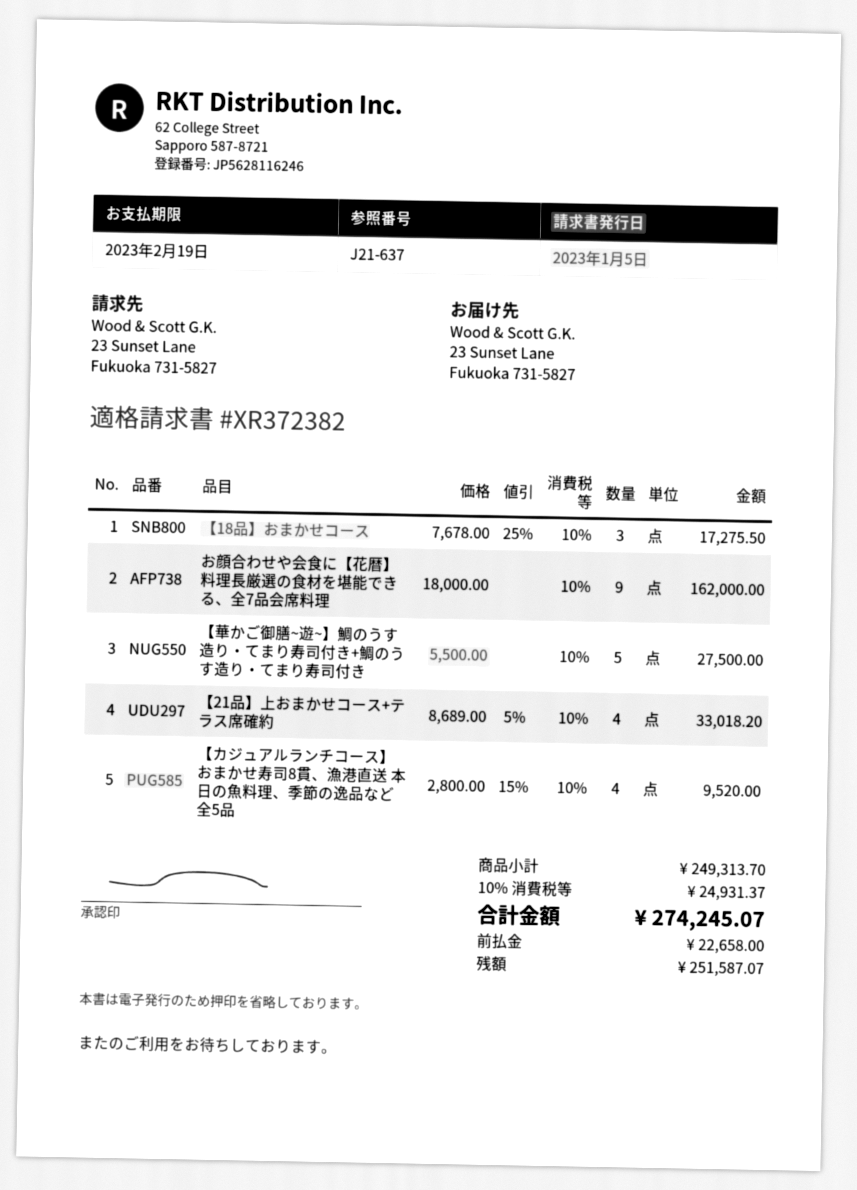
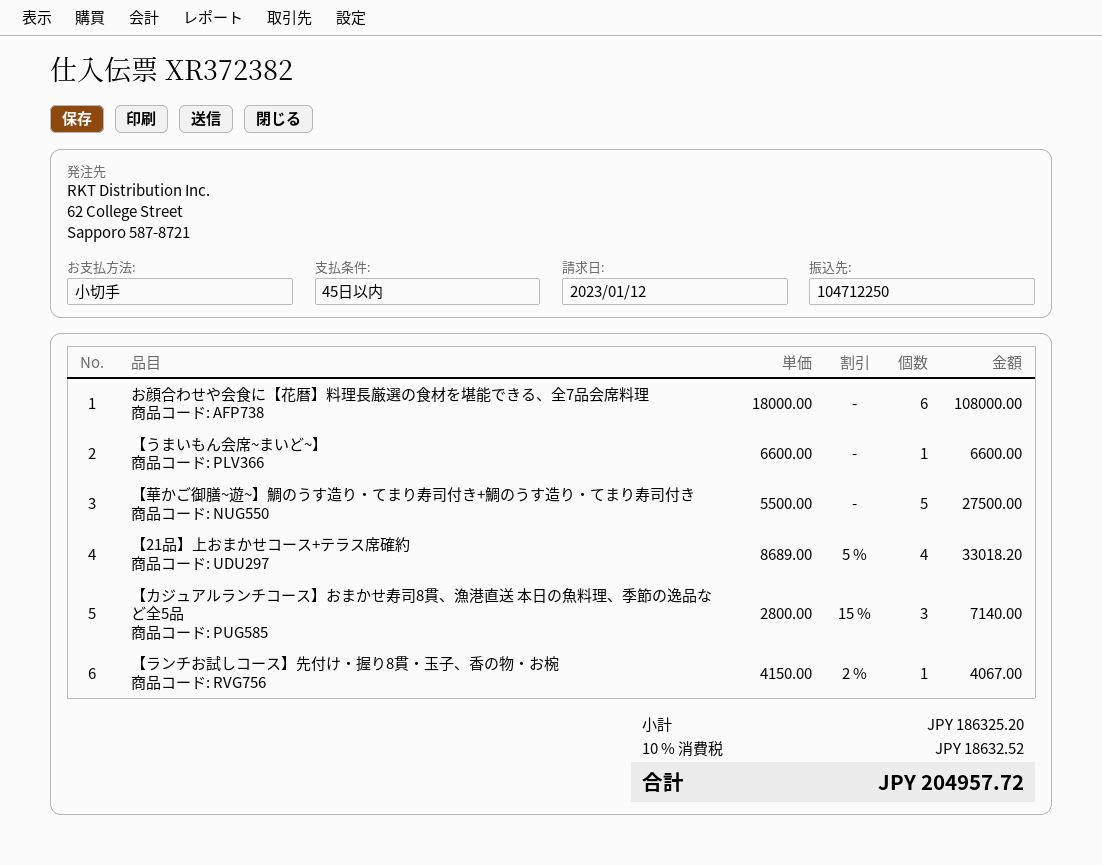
invoice date: 2023-01-05 -> 2023-01-12
【18品】おまかせコース: 3 x 7678.00 - 25% = 17275.50 -> none
お顔合わせや会食に【花暦】料理長厳選の食材を堪能できる、全7品会席料理: 9 x 18000.00 = 162000.00 -> 6 x 18000.00 = 108000.00
【カジュアルランチコース】おまかせ寿司8貫、漁港直送 本日の魚料理、季節の逸品など全5品: 4 x 2800.00 - 15% = 9520.00 -> 3 x 2800.00 - 15% = 7140.00
【うまいもん会席~まいど~】: none -> 1 x 6600.00 = 6600.00
【ランチお試しコース】先付け・握り8貫・玉子、香の物・お椀: none -> 1 x 4150.00 - 2% = 4067.00
subtotal: 249313.70 -> 186325.20
tax: 10% = 24931.37 -> 10% = 18632.52
total: 274245.07 -> 204957.72

